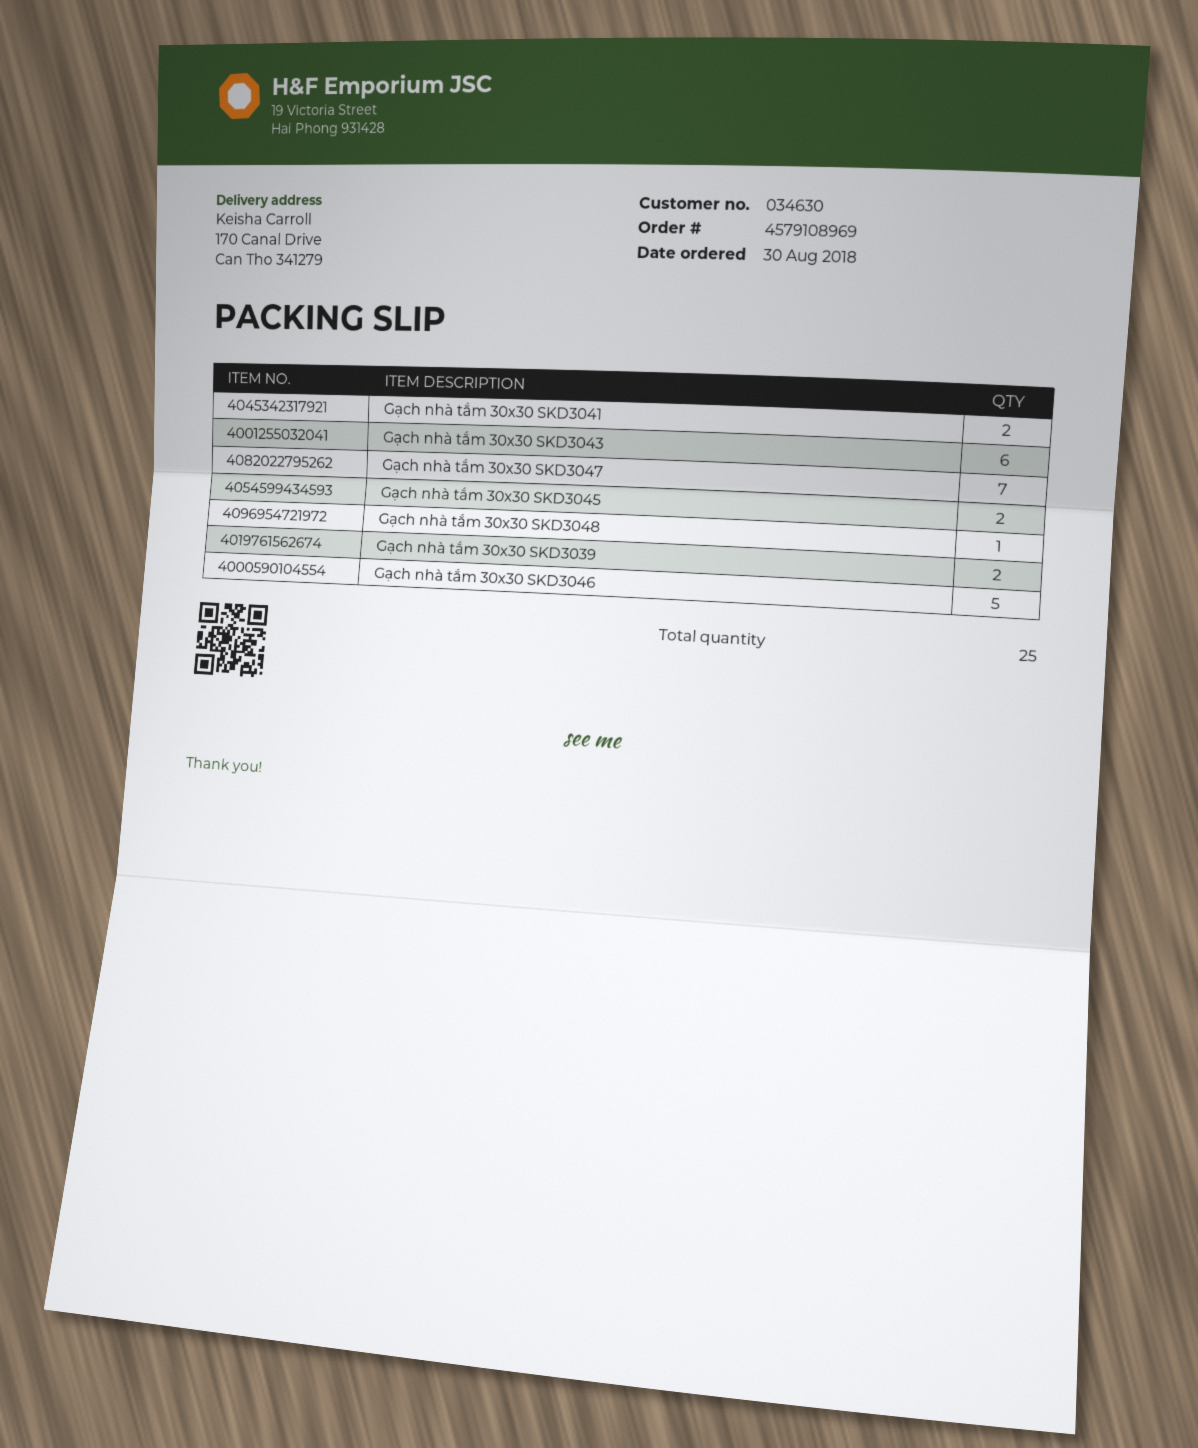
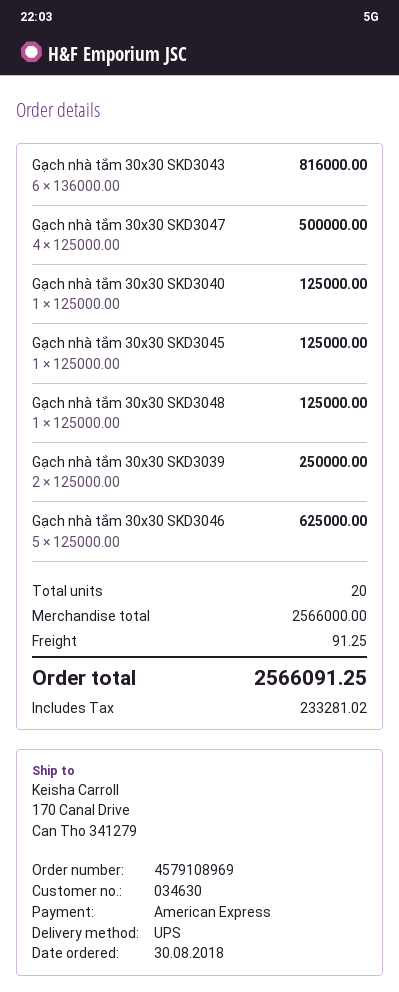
Gạch nhà tắm 30x30 SKD3041: 2 -> none
Gạch nhà tắm 30x30 SKD3047: 7 -> 4
Gạch nhà tắm 30x30 SKD3045: 2 -> 1
Gạch nhà tắm 30x30 SKD3040: none -> 1
total quantity: 25 -> 20

